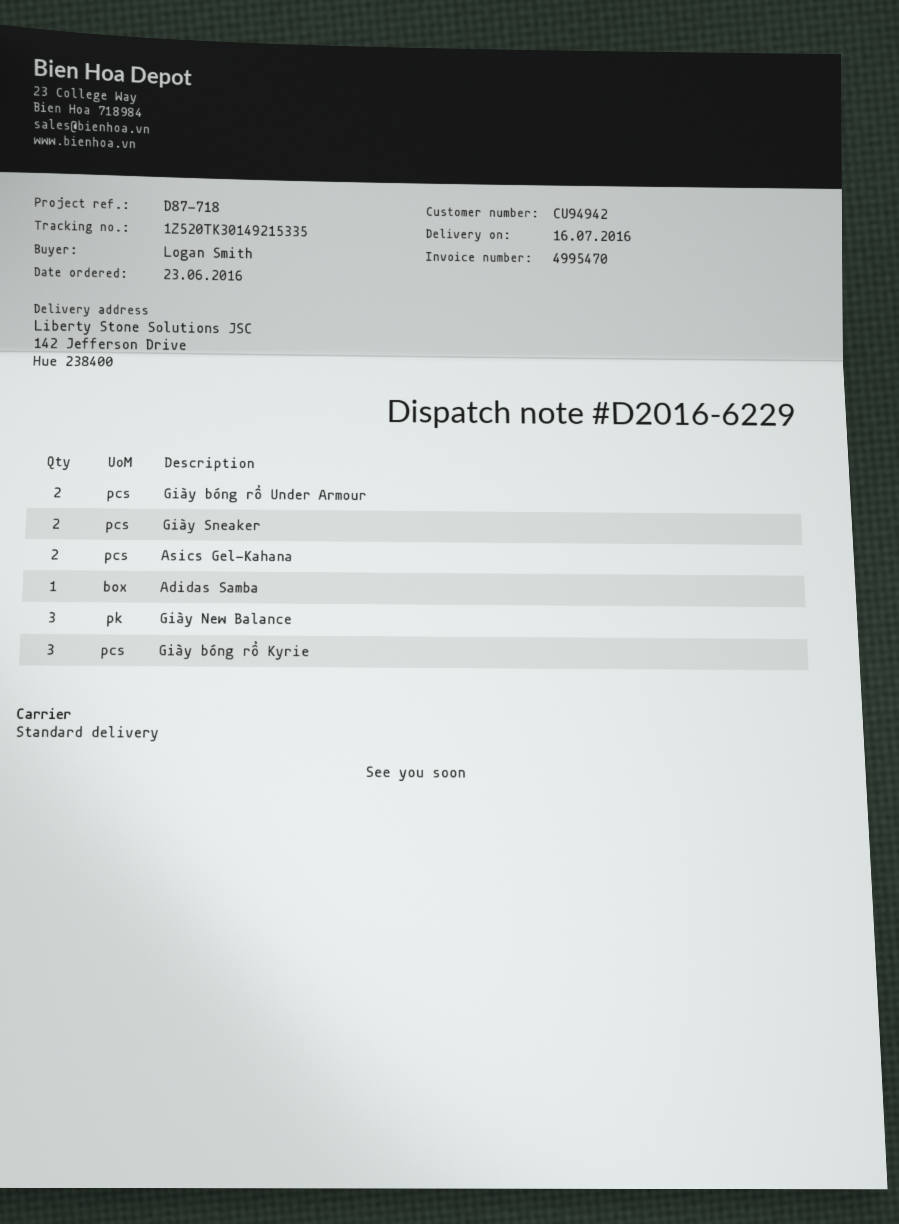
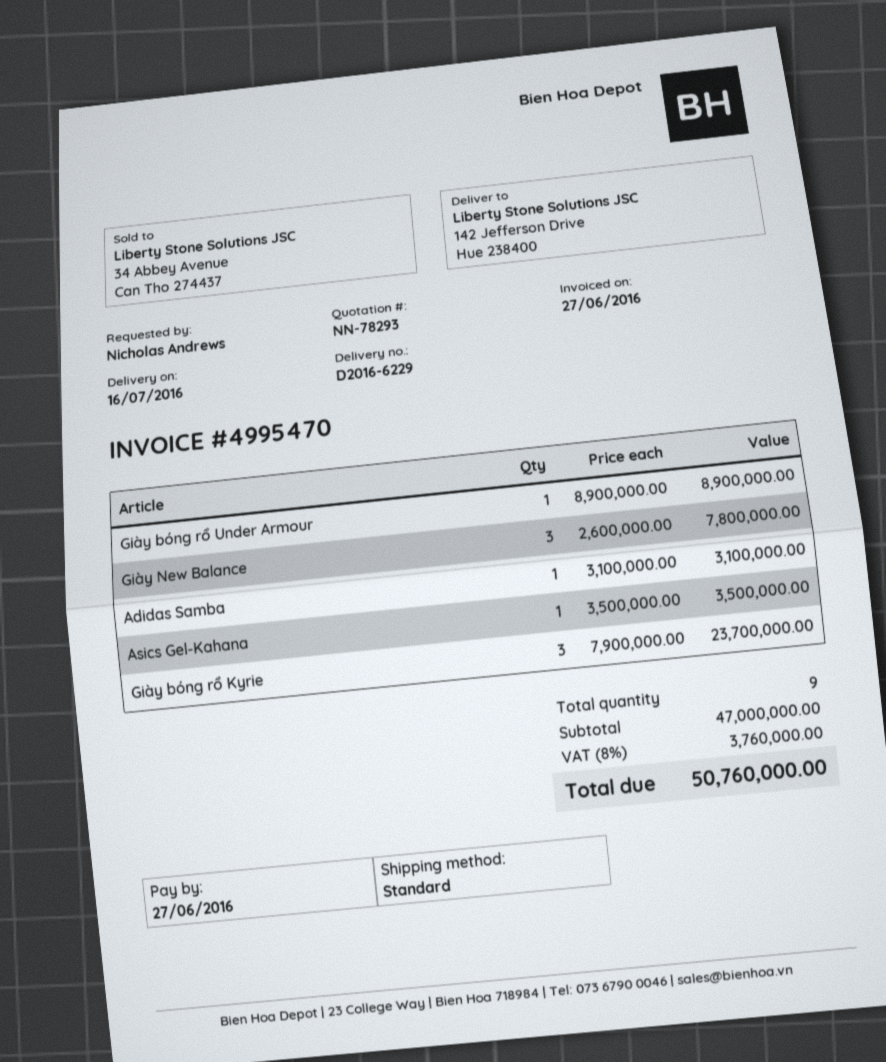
ordered by: Logan Smith -> Nicholas Andrews
Giày bóng rổ Under Armour: 2 -> 1
Giày Sneaker: 2 -> none
Asics Gel-Kahana: 2 -> 1

